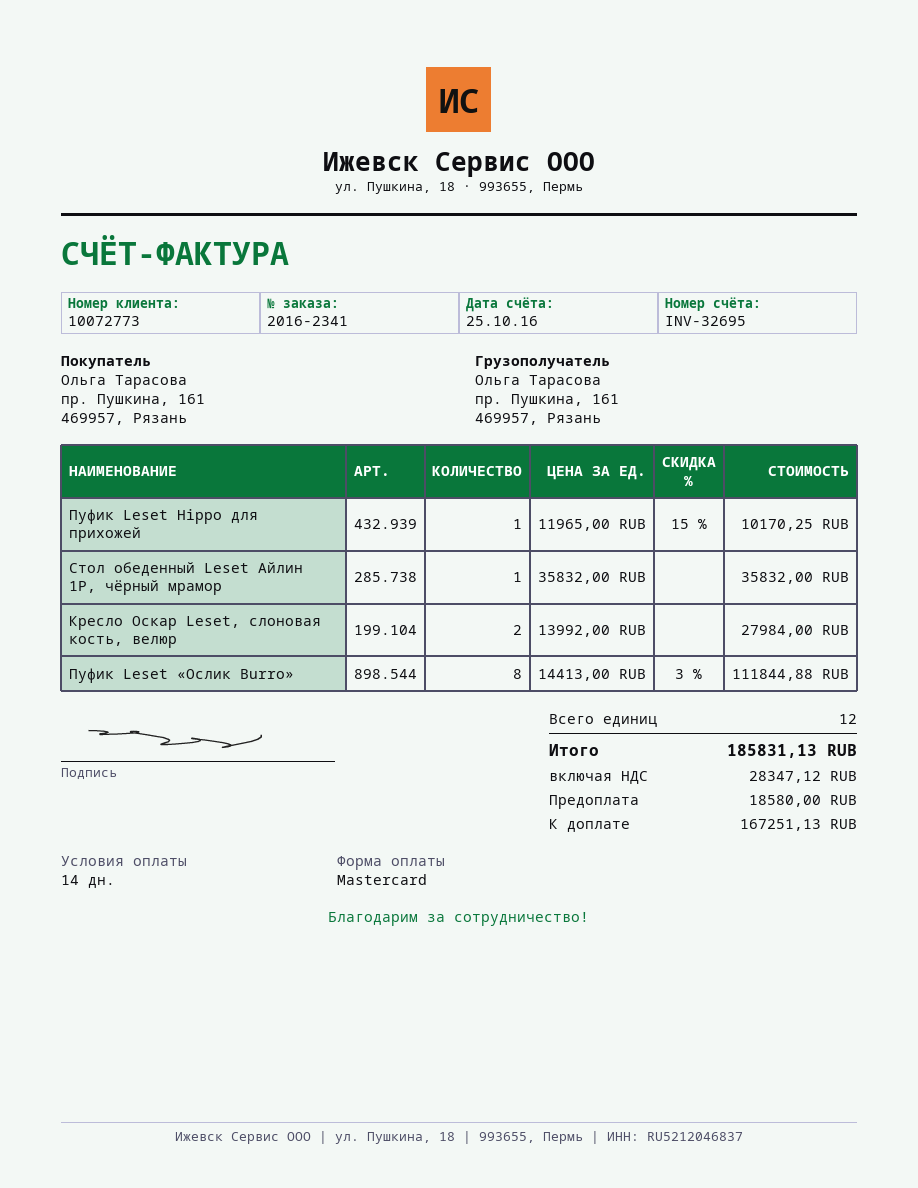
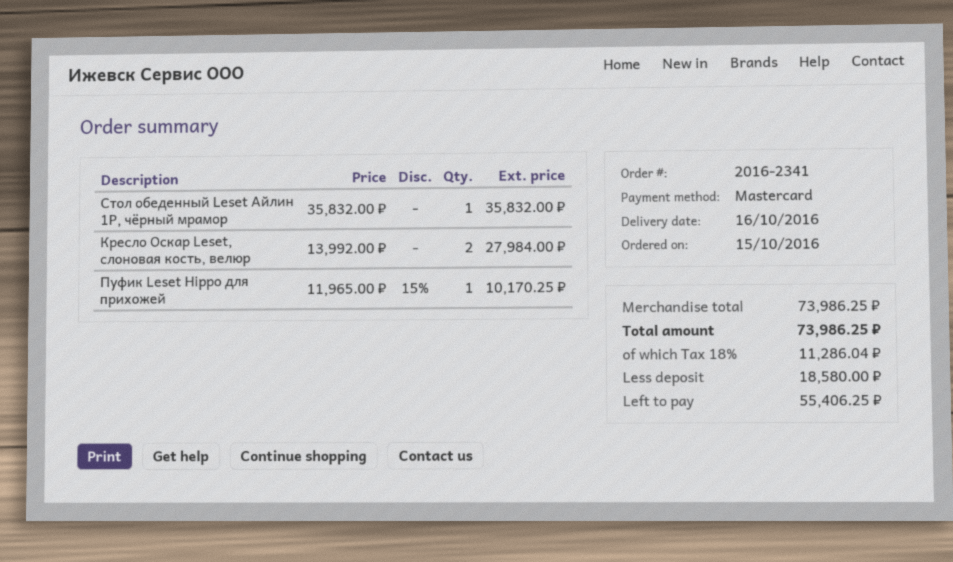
Пуфик Leset «Ослик Burro»: 8 x 14413.00 - 3% = 111844.88 -> none
tax: 28347.12 -> 11286.04
total: 185831.13 -> 73986.25
balance: 167251.13 -> 55406.25

